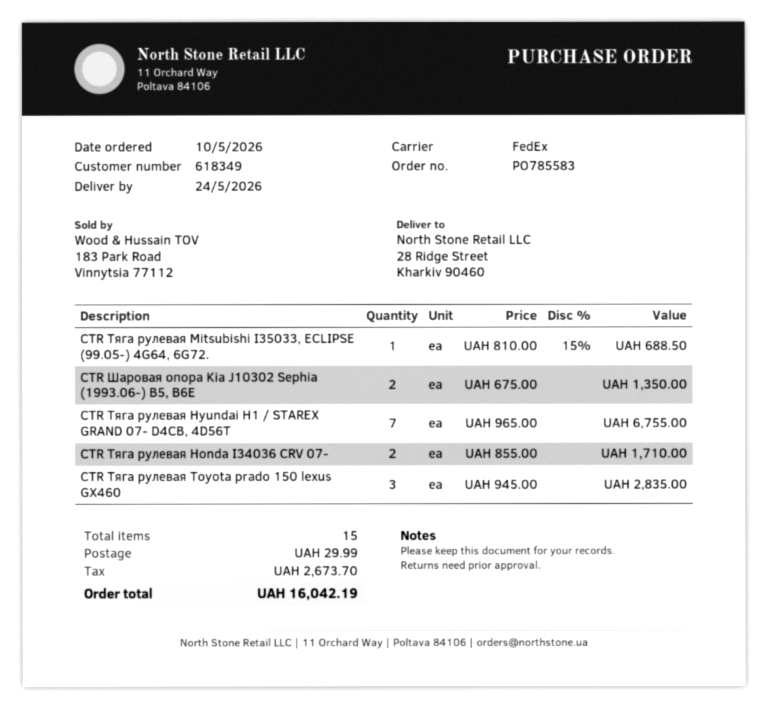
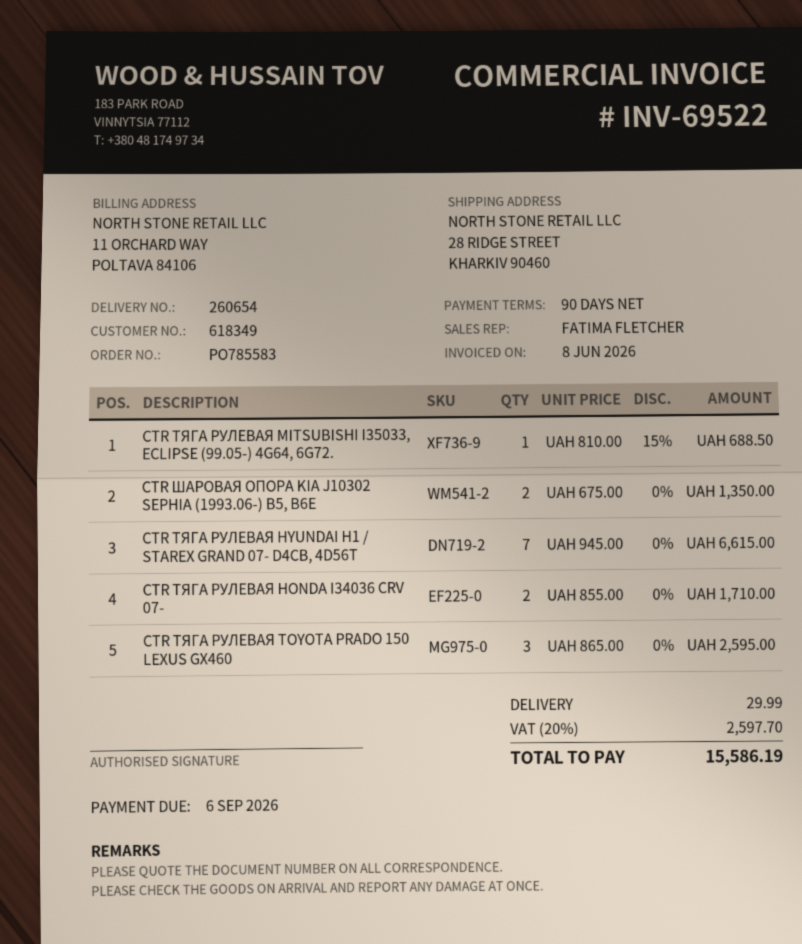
CTR Тяга рулевая Hyundai H1 / STAREX GRAND 07- D4CB, 4D56T: 7 x 965.00 = 6755.00 -> 7 x 945.00 = 6615.00
CTR Тяга рулевая Toyota prado 150 lexus GX460: 3 x 945.00 = 2835.00 -> 3 x 865.00 = 2595.00
tax: 2673.70 -> 2597.70
total: 16042.19 -> 15586.19

